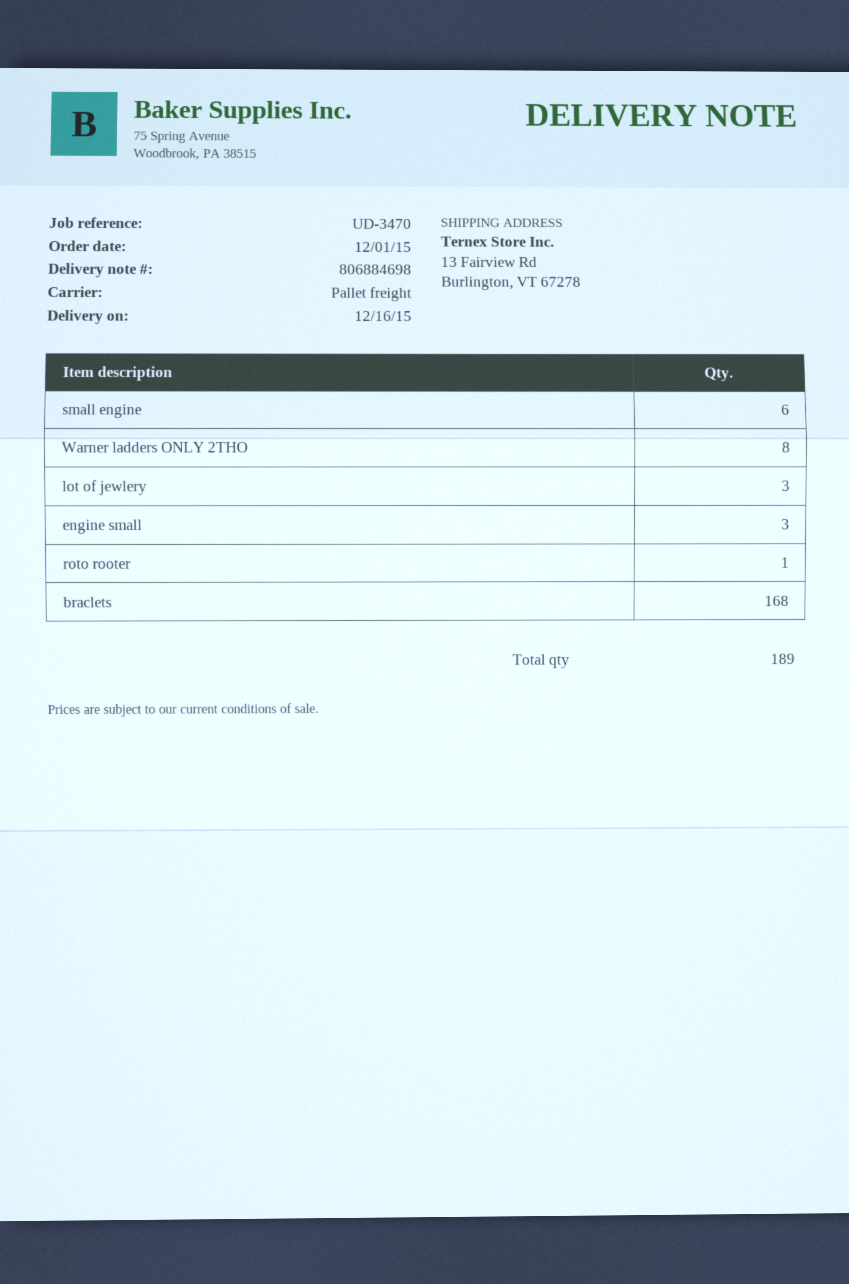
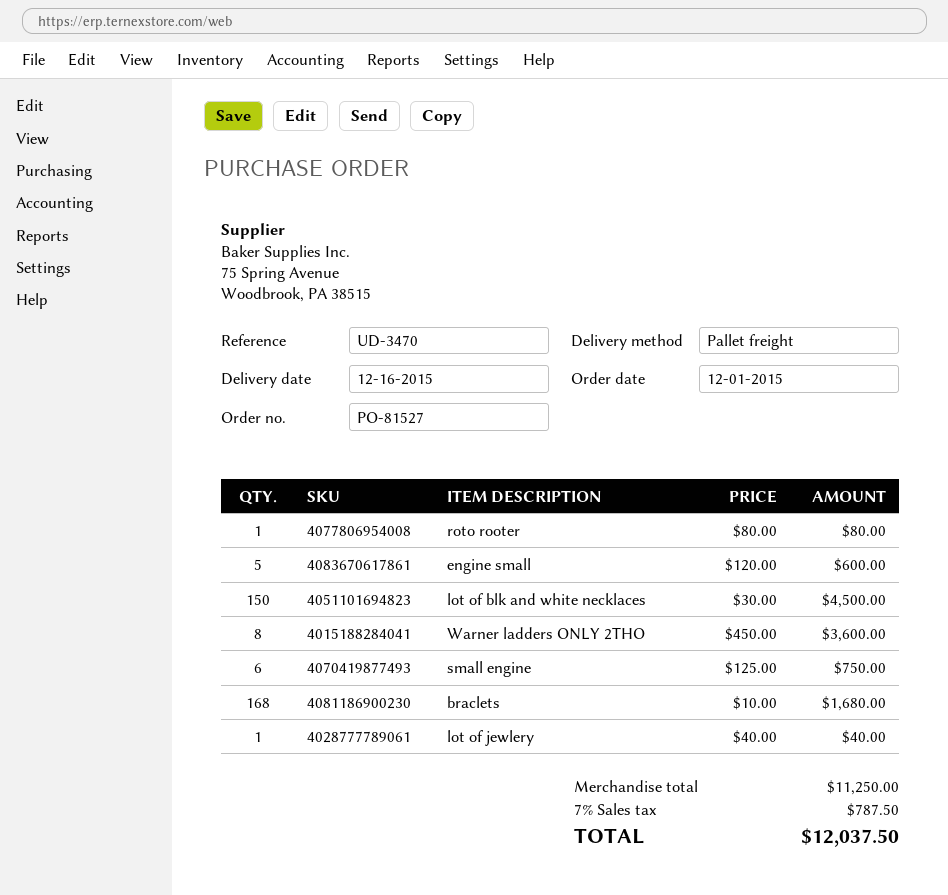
lot of jewlery: 3 -> 1
engine small: 3 -> 5
lot of blk and white necklaces: none -> 150

